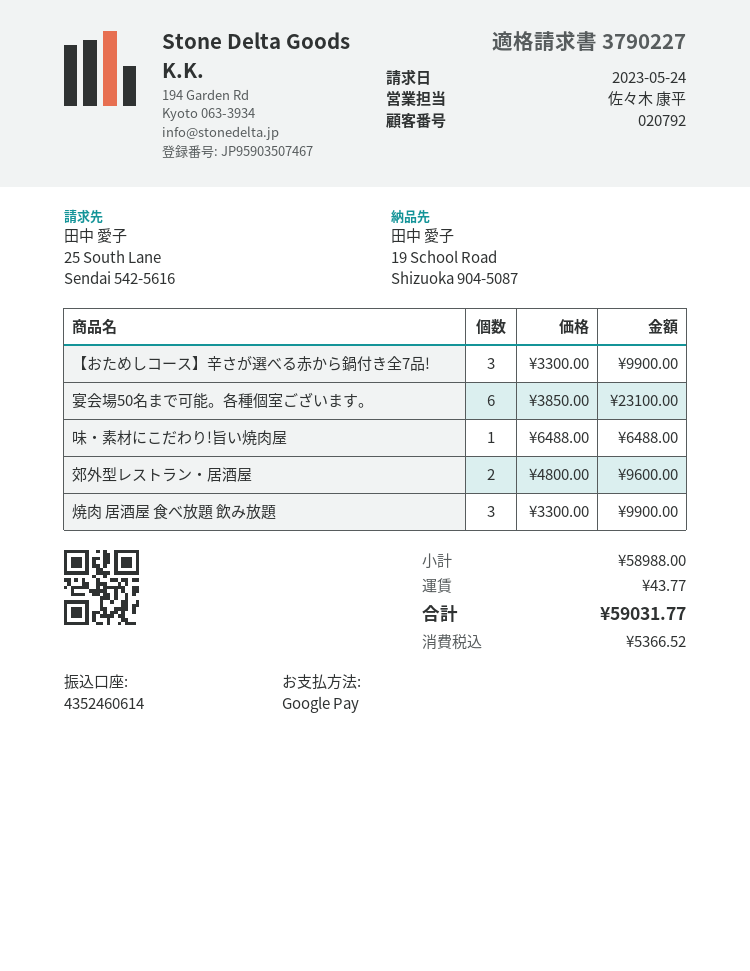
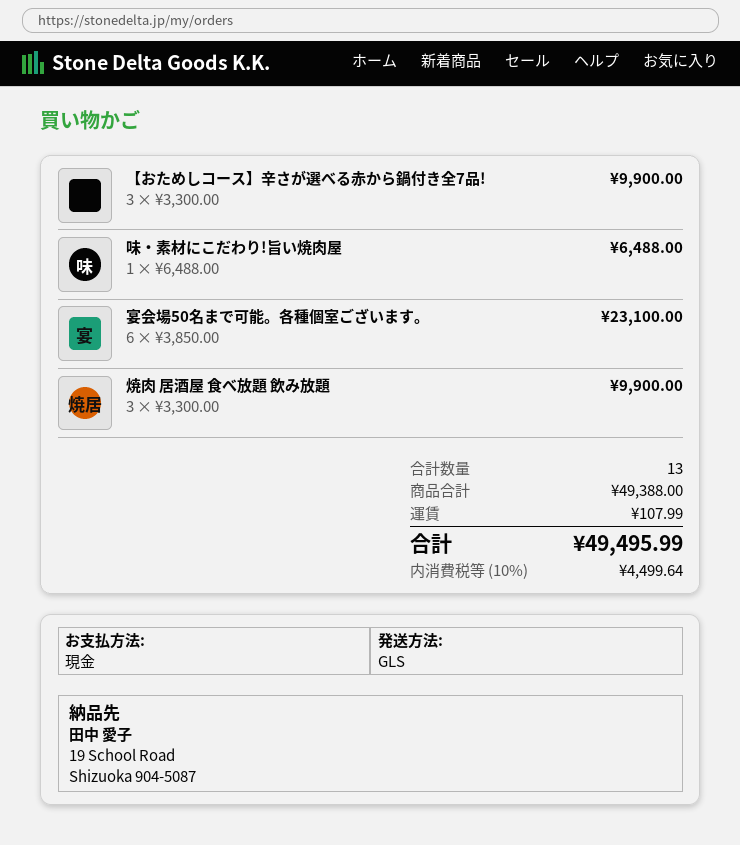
payment method: Google Pay -> cash
郊外型レストラン・居酒屋: 2 x 4800.00 = 9600.00 -> none
subtotal: 58988.00 -> 49388.00
shipping: 43.77 -> 107.99
tax: 5366.52 -> 4499.64
total: 59031.77 -> 49495.99

